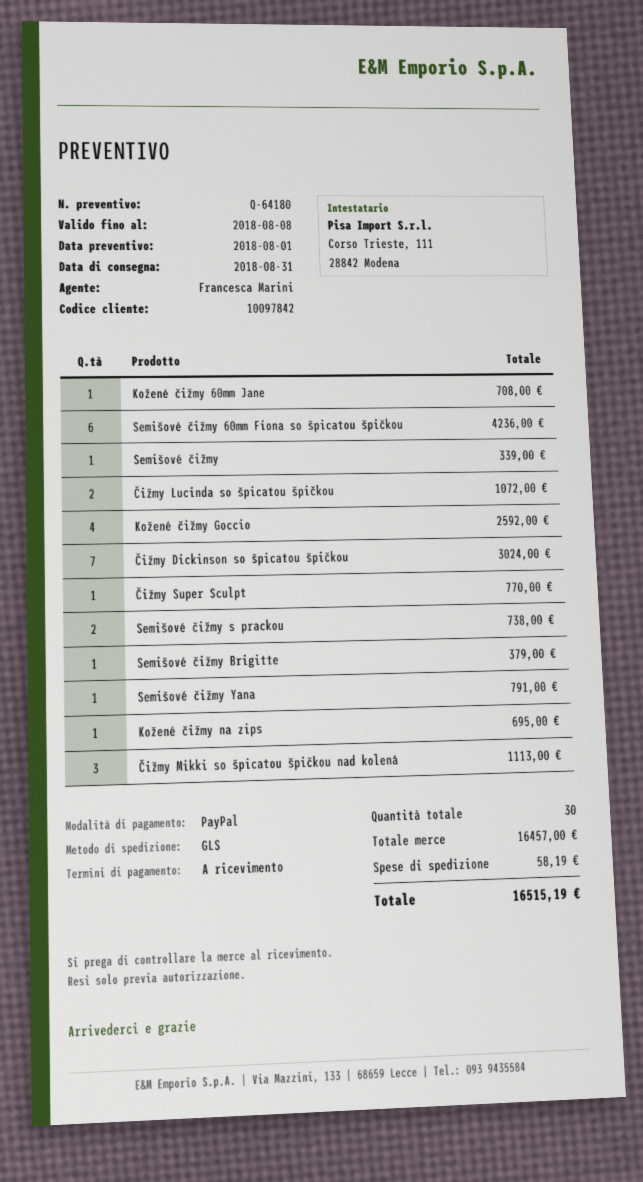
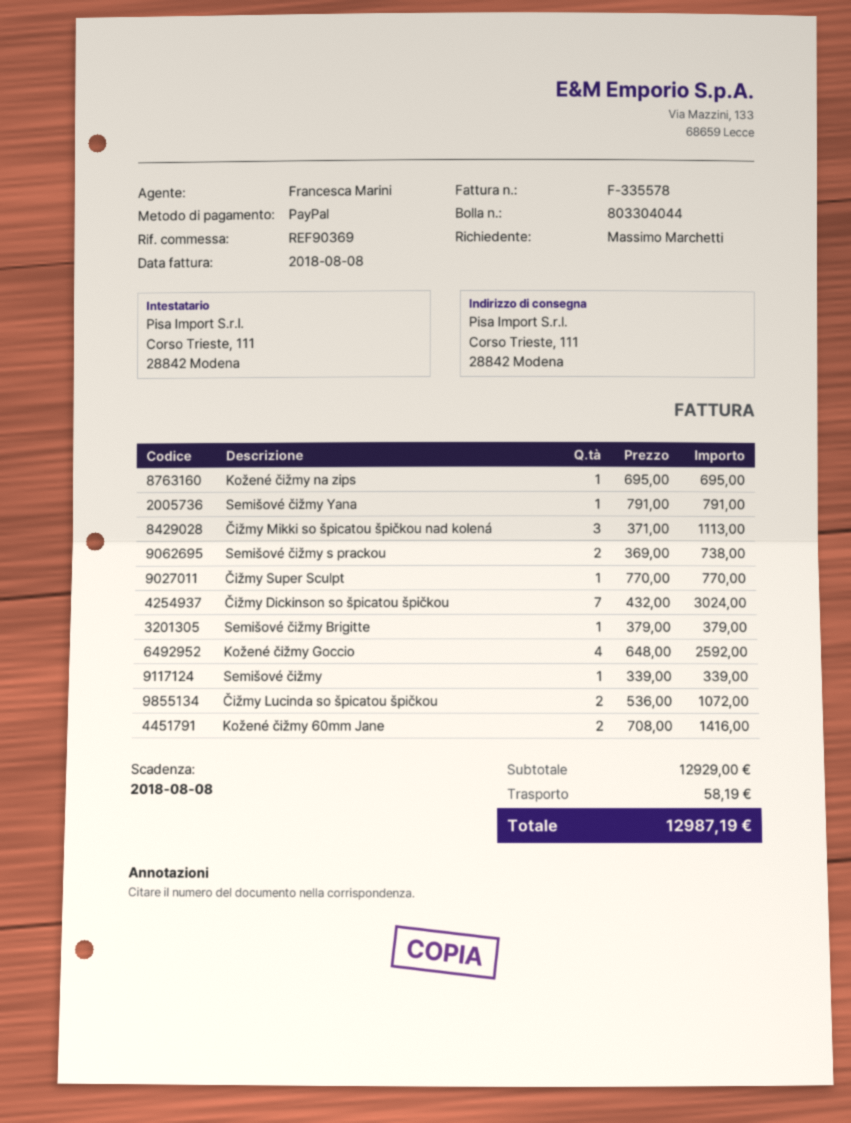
Kožené čižmy 60mm Jane: 1 for 708.00 -> 2 for 1416.00
Semišové čižmy 60mm Fiona so špicatou špičkou: 6 for 4236.00 -> none
subtotal: 16457.00 -> 12929.00
total: 16515.19 -> 12987.19

